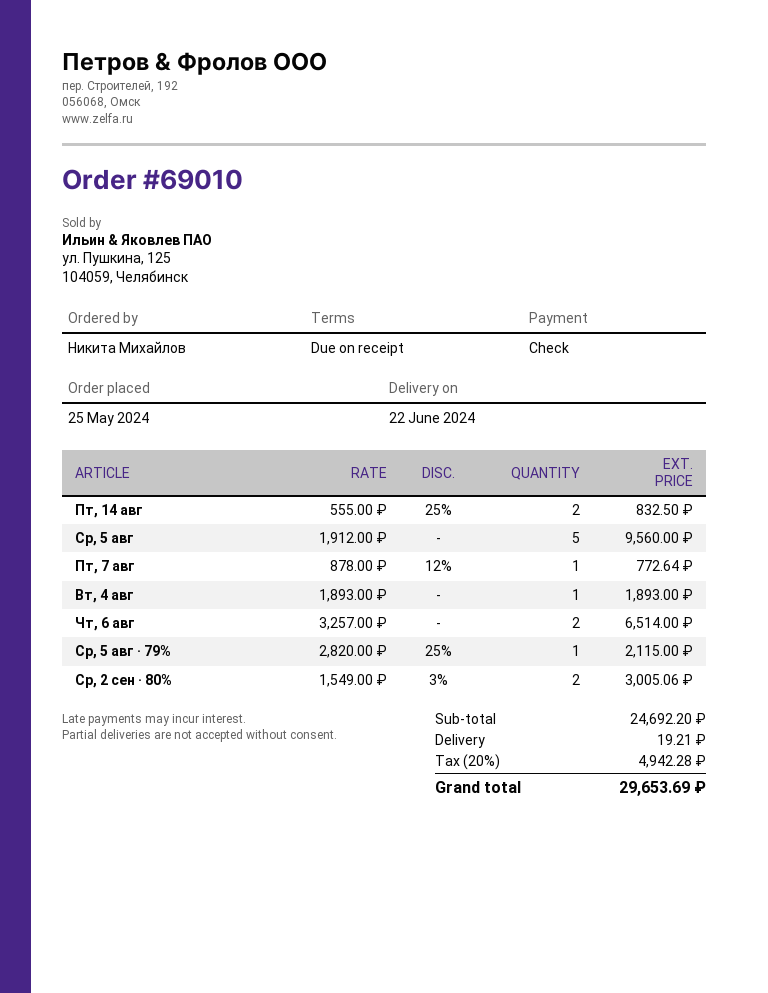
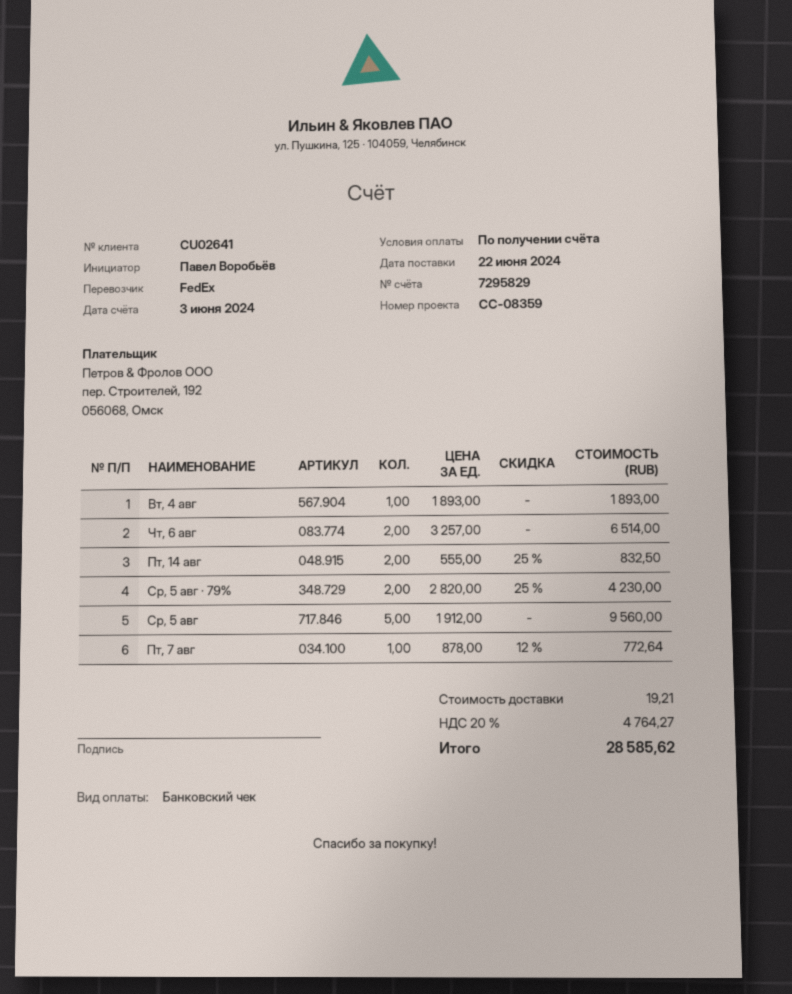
ordered by: Никита Михайлов -> Павел Воробьёв
Ср, 5 авг · 79%: 1 x 2820.00 - 25% = 2115.00 -> 2 x 2820.00 - 25% = 4230.00
Ср, 2 сен · 80%: 2 x 1549.00 - 3% = 3005.06 -> none
tax: 20% = 4942.28 -> 20% = 4764.27
total: 29653.69 -> 28585.62

